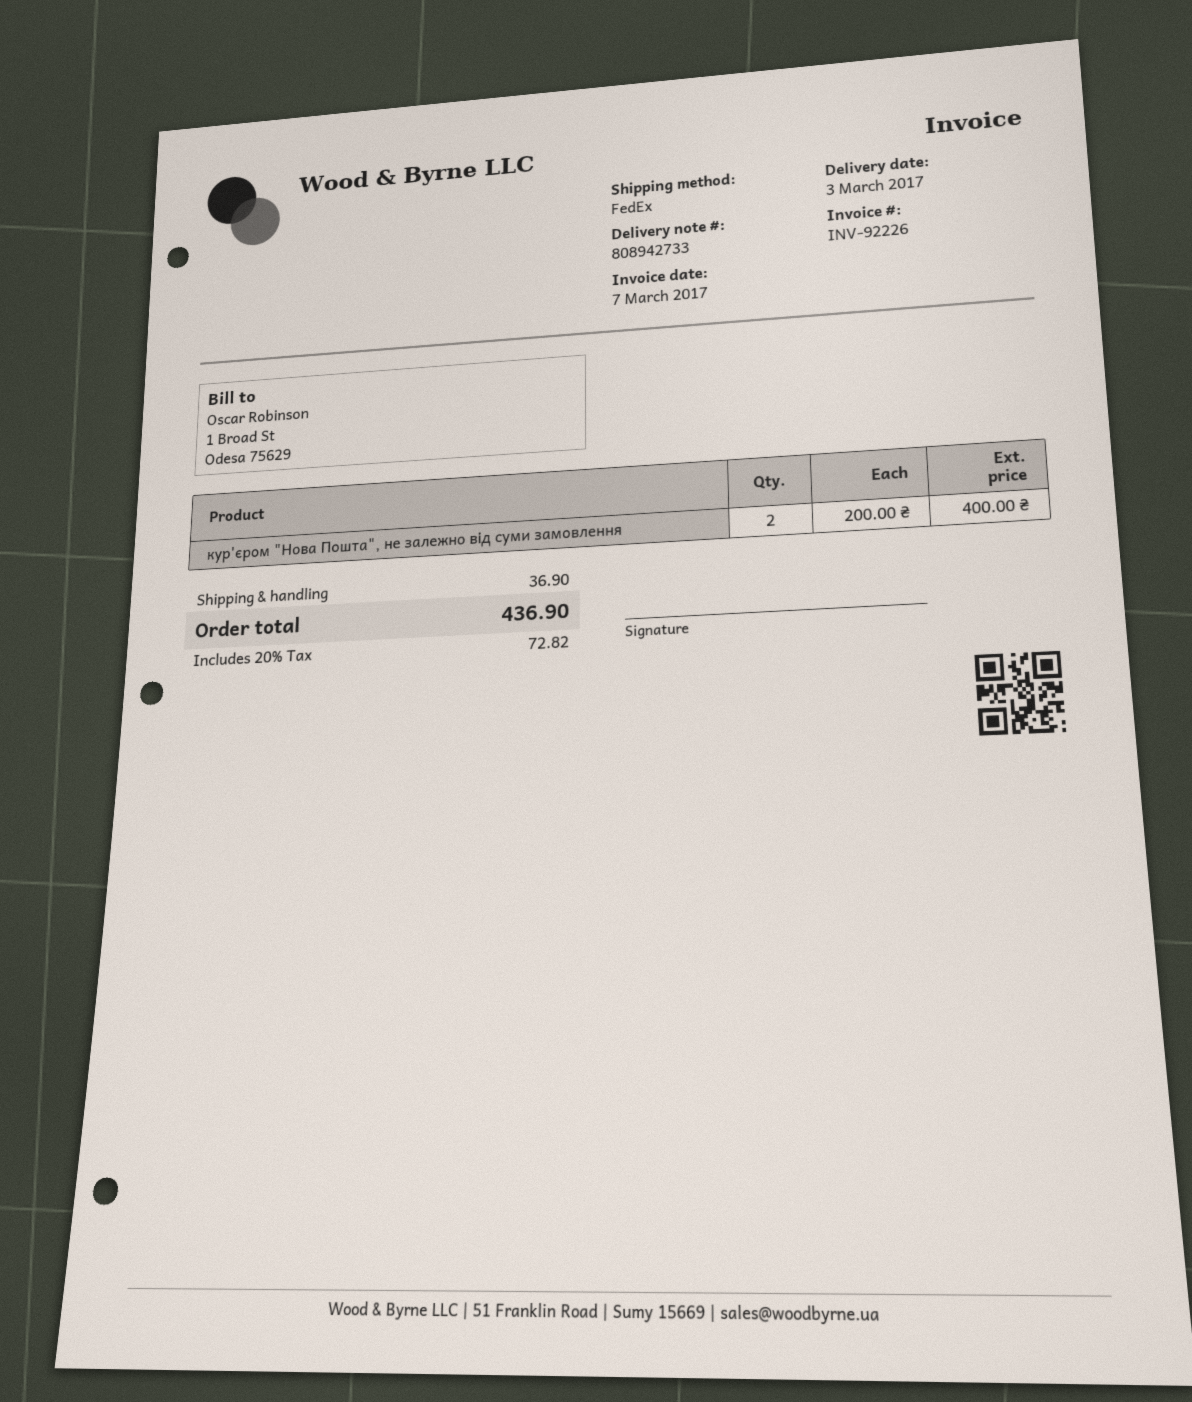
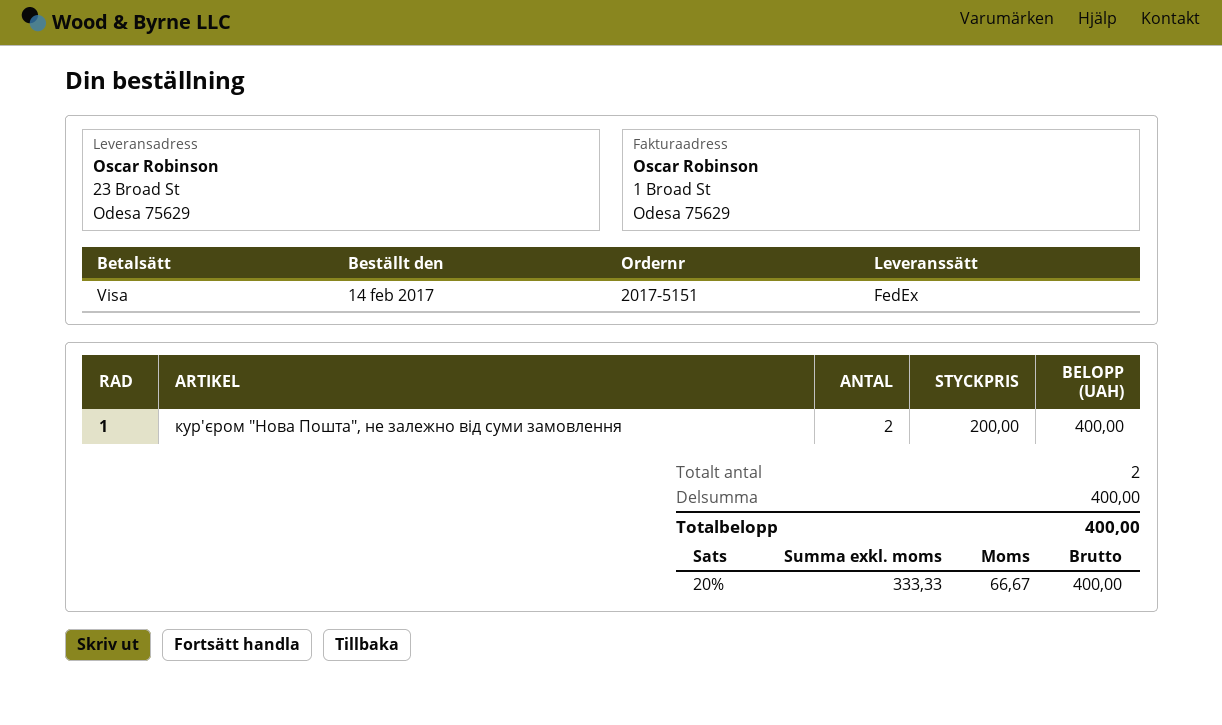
shipping: 36.90 -> none
tax: 20% = 72.82 -> 20% = 66.67
total: 436.90 -> 400.00

